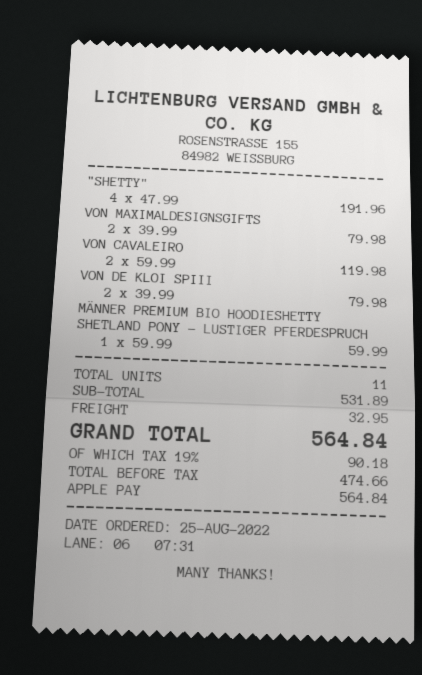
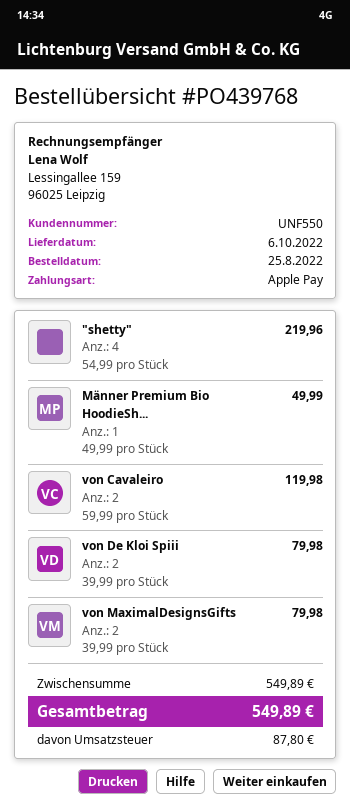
"SHETTY": 4 x 47.99 = 191.96 -> 4 x 54.99 = 219.96
MÄNNER PREMIUM BIO HOODIESHETTY SHETLAND PONY – LUSTIGER PFERDESPRUCH: 1 x 59.99 = 59.99 -> 1 x 49.99 = 49.99
subtotal: 531.89 -> 549.89
shipping: 32.95 -> none
tax: 90.18 -> 87.80
total: 564.84 -> 549.89

